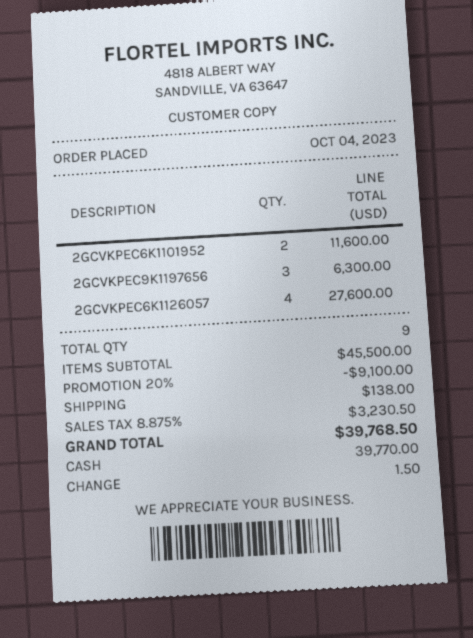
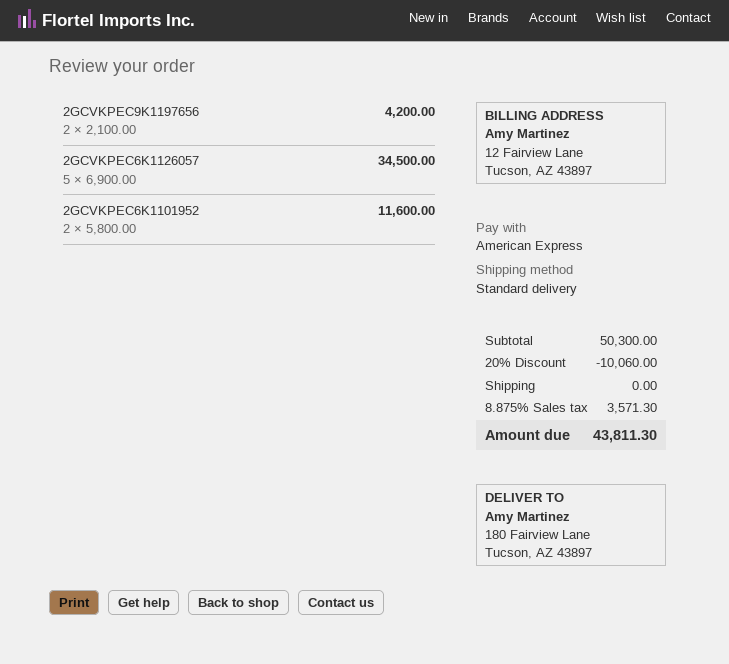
payment method: cash -> American Express
2GCVKPEC9K1197656: 3 for 6300.00 -> 2 for 4200.00
2GCVKPEC6K1126057: 4 for 27600.00 -> 5 for 34500.00
subtotal: 45500.00 -> 50300.00
discount: 20% = 9100.00 -> 20% = 10060.00
shipping: 138.00 -> 0.00
tax: 8.875% = 3230.50 -> 8.875% = 3571.30
total: 39768.50 -> 43811.30

